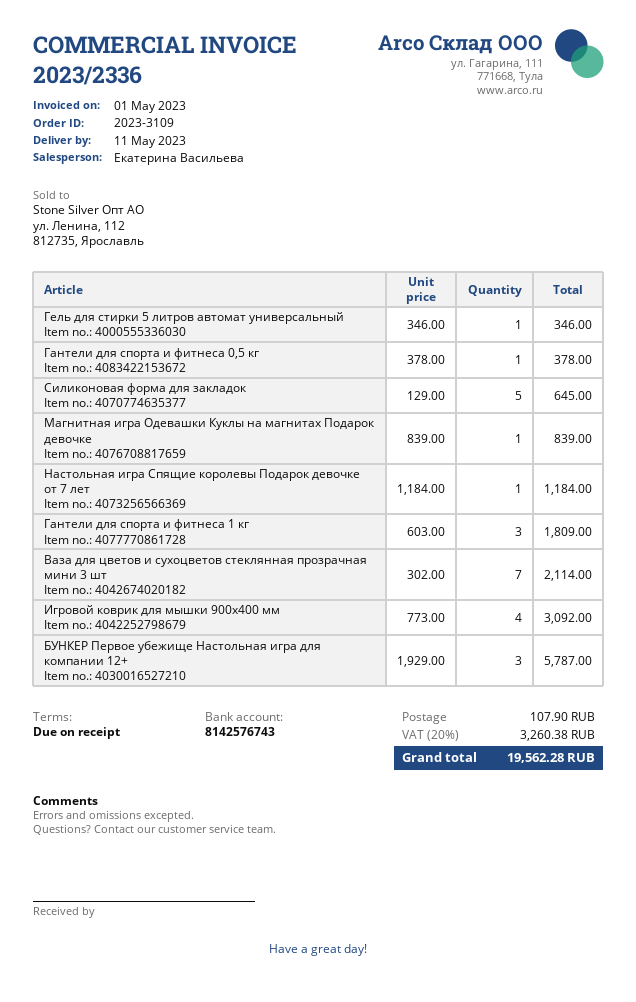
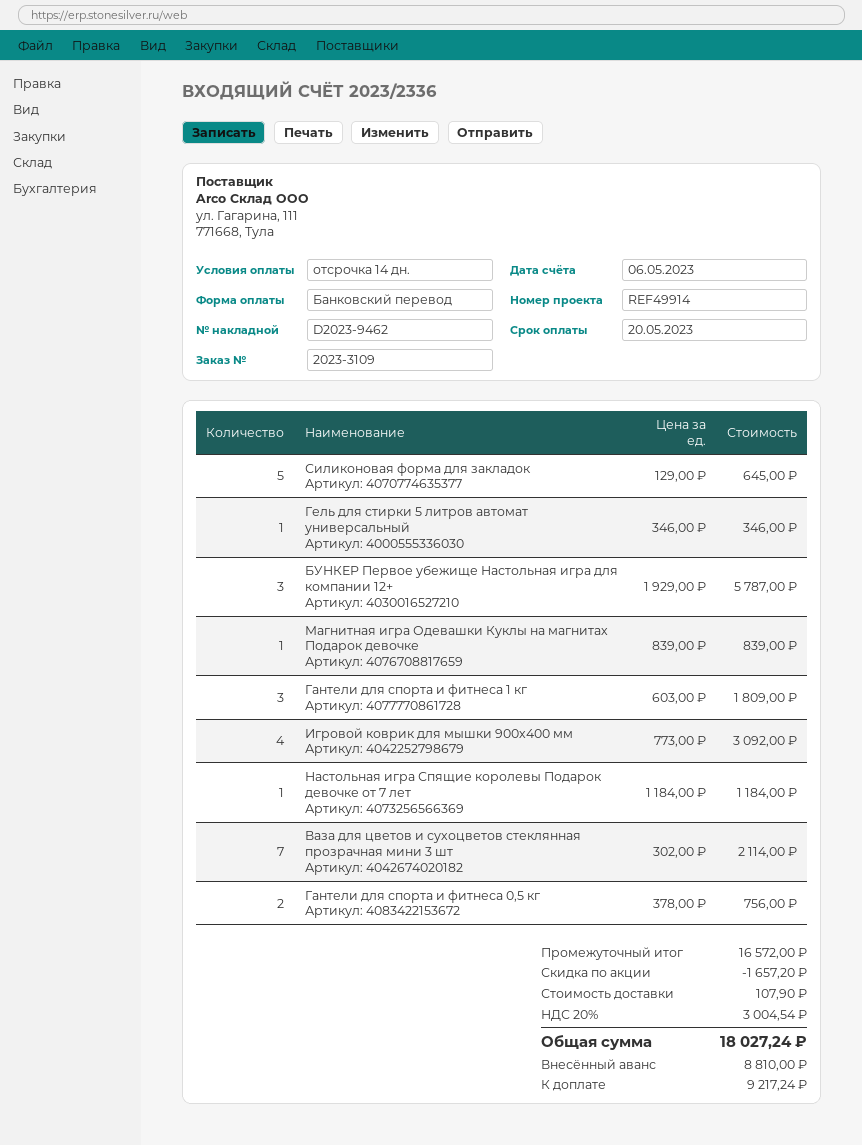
invoice date: 2023-05-01 -> 2023-05-06
payment terms: on receipt -> 14 days
Гантели для спорта и фитнеса 0,5 кг: 1 x 378.00 = 378.00 -> 2 x 378.00 = 756.00
discount: none -> 1657.20
tax: 20% = 3260.38 -> 20% = 3004.54
total: 19562.28 -> 18027.24

